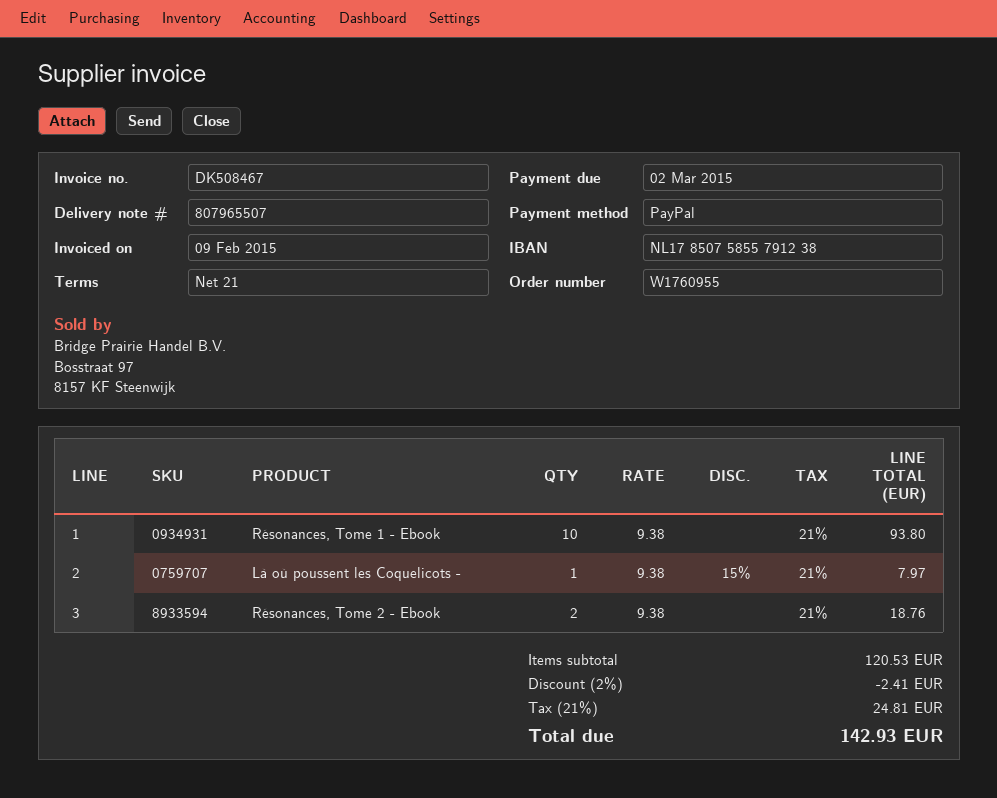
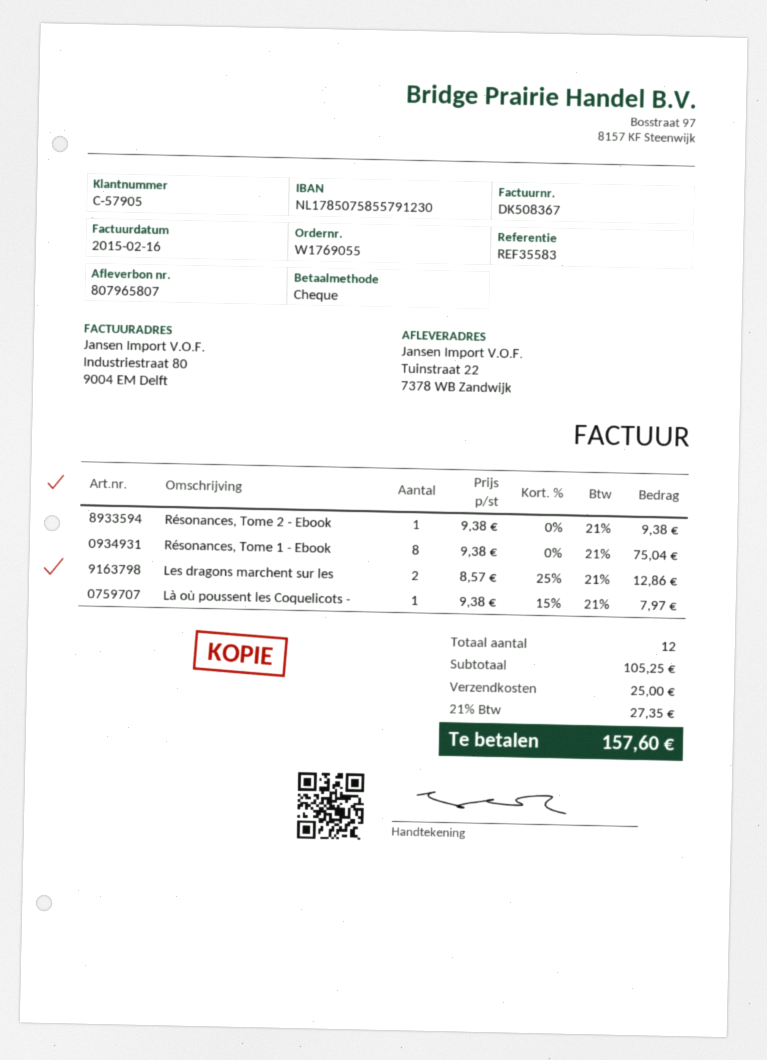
order number: W1760955 -> W1769055
delivery note number: 807965507 -> 807965807
invoice number: DK508467 -> DK508367
invoice date: 2015-02-09 -> 2015-02-16
payment method: PayPal -> cheque
bank account: NL1785075855791238 -> NL1785075855791230
Résonances, Tome 1 - Ebook: 10 x 9.38 = 93.80 -> 8 x 9.38 = 75.04
Résonances, Tome 2 - Ebook: 2 x 9.38 = 18.76 -> 1 x 9.38 = 9.38
Les dragons marchent sur les: none -> 2 x 8.57 - 25% = 12.86
subtotal: 120.53 -> 105.25
discount: 2% = 2.41 -> none
shipping: none -> 25.00
tax: 21% = 24.81 -> 21% = 27.35
total: 142.93 -> 157.60

